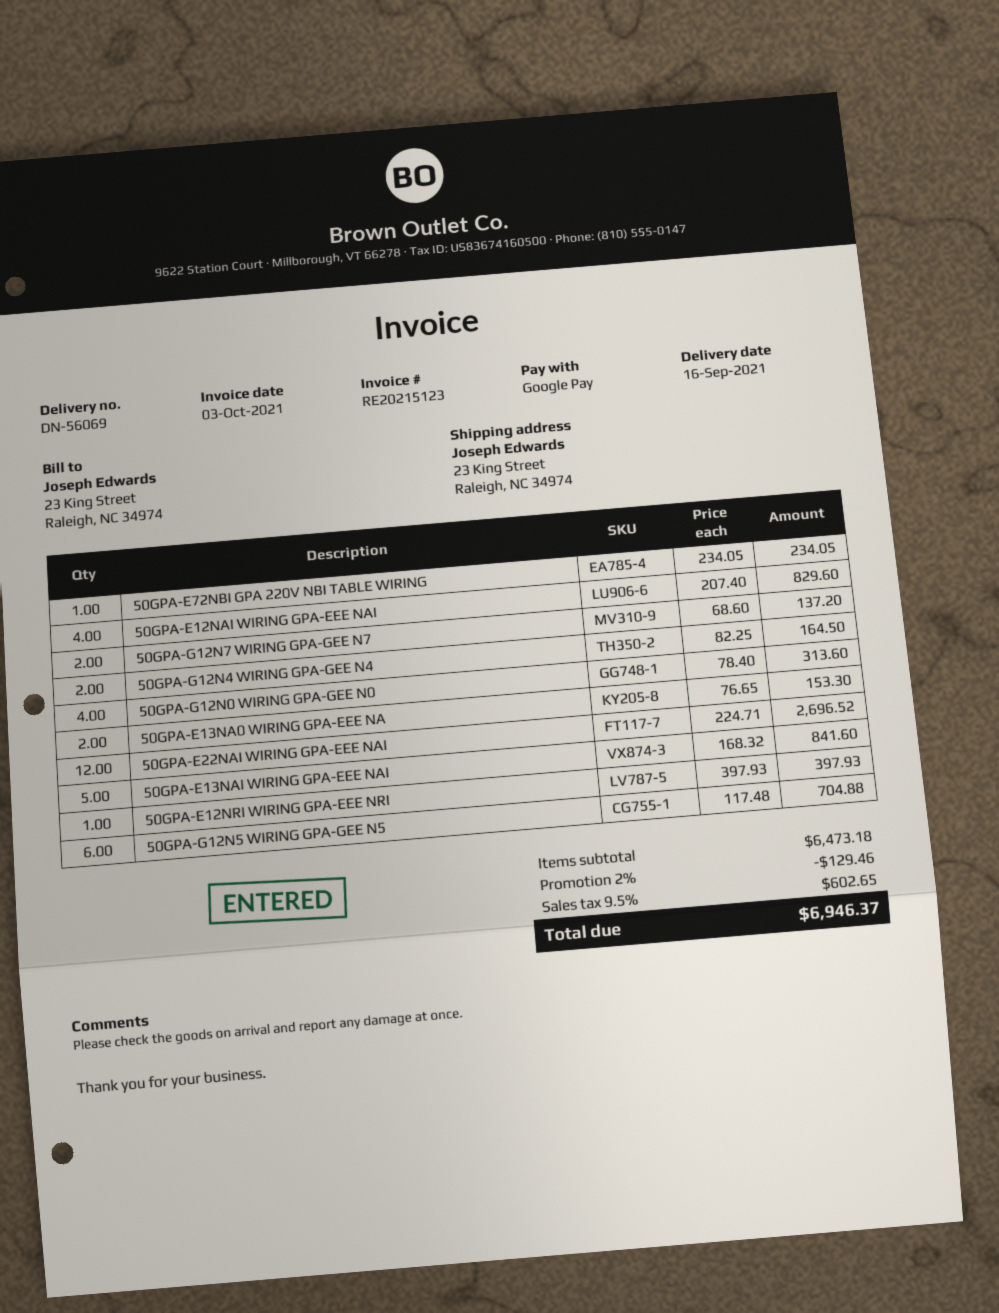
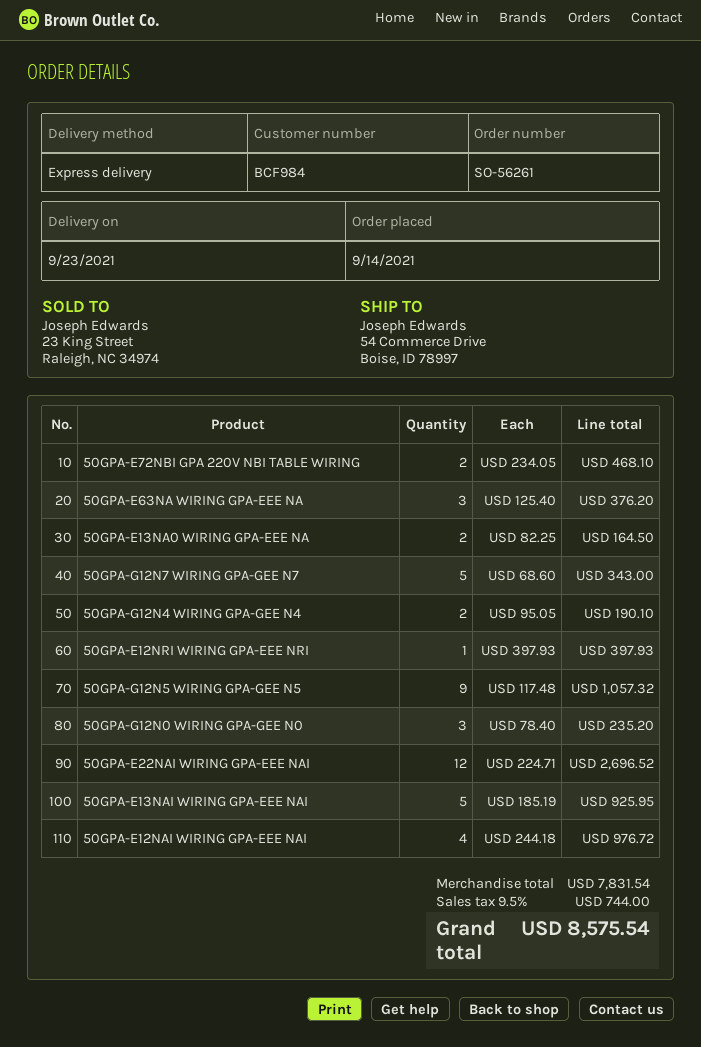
delivery date: 2021-09-16 -> 2021-09-23
ship to: 23 King Street, Raleigh, NC 34974 -> 54 Commerce Drive, Boise, ID 78997
50GPA-E72NBI GPA 220V NBI TABLE WIRING: 1 x 234.05 = 234.05 -> 2 x 234.05 = 468.10
50GPA-E12NAI WIRING GPA-EEE NAI: 4 x 207.40 = 829.60 -> 4 x 244.18 = 976.72
50GPA-G12N7 WIRING GPA-GEE N7: 2 x 68.60 = 137.20 -> 5 x 68.60 = 343.00
50GPA-G12N4 WIRING GPA-GEE N4: 2 x 82.25 = 164.50 -> 2 x 95.05 = 190.10
50GPA-G12N0 WIRING GPA-GEE N0: 4 x 78.40 = 313.60 -> 3 x 78.40 = 235.20
50GPA-E13NA0 WIRING GPA-EEE NA: 2 x 76.65 = 153.30 -> 2 x 82.25 = 164.50
50GPA-E13NAI WIRING GPA-EEE NAI: 5 x 168.32 = 841.60 -> 5 x 185.19 = 925.95
50GPA-G12N5 WIRING GPA-GEE N5: 6 x 117.48 = 704.88 -> 9 x 117.48 = 1057.32
50GPA-E63NA WIRING GPA-EEE NA: none -> 3 x 125.40 = 376.20
subtotal: 6473.18 -> 7831.54
discount: 2% = 129.46 -> none
tax: 9.5% = 602.65 -> 9.5% = 744.00
total: 6946.37 -> 8575.54

